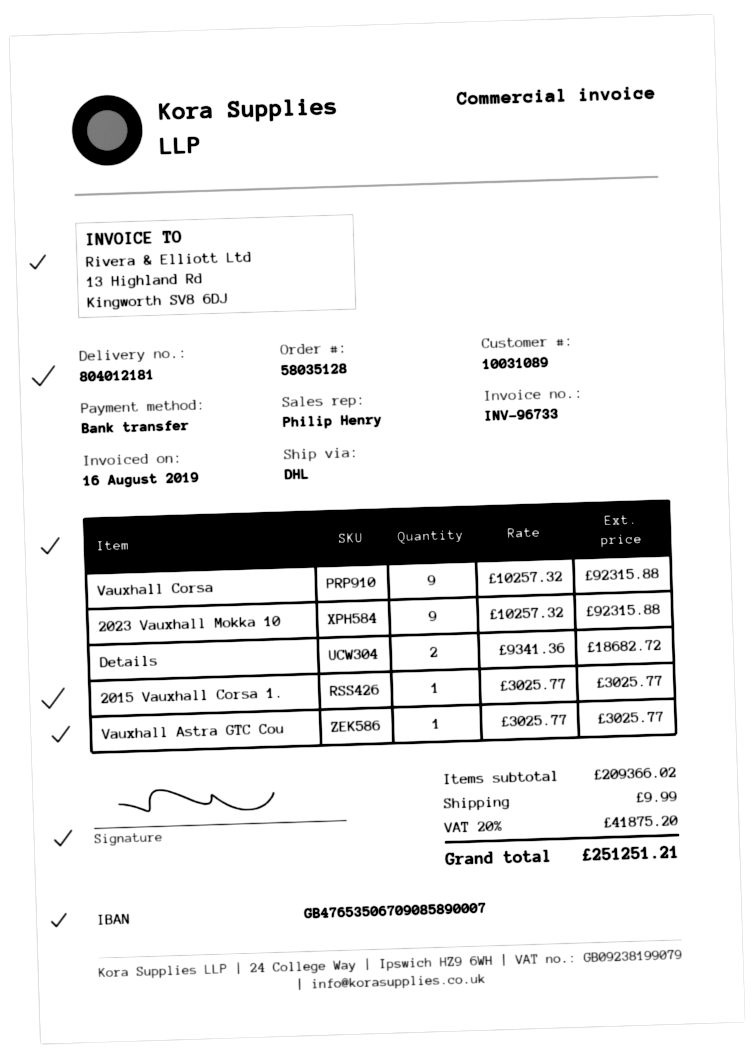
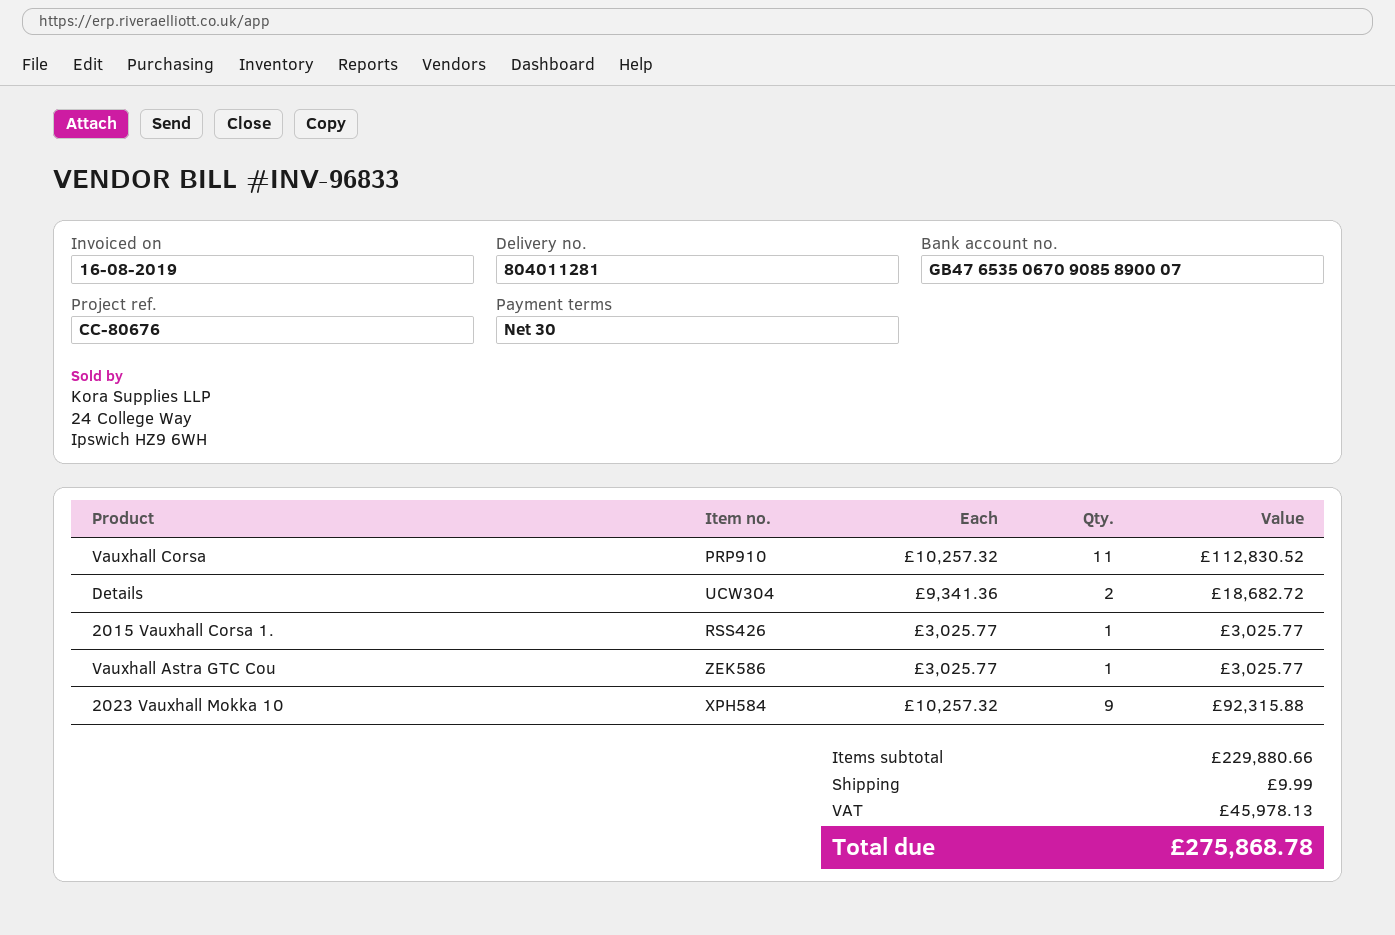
delivery note number: 804012181 -> 804011281
invoice number: INV-96733 -> INV-96833
Vauxhall Corsa: 9 x 10257.32 = 92315.88 -> 11 x 10257.32 = 112830.52
subtotal: 209366.02 -> 229880.66
tax: 41875.20 -> 45978.13
total: 251251.21 -> 275868.78

